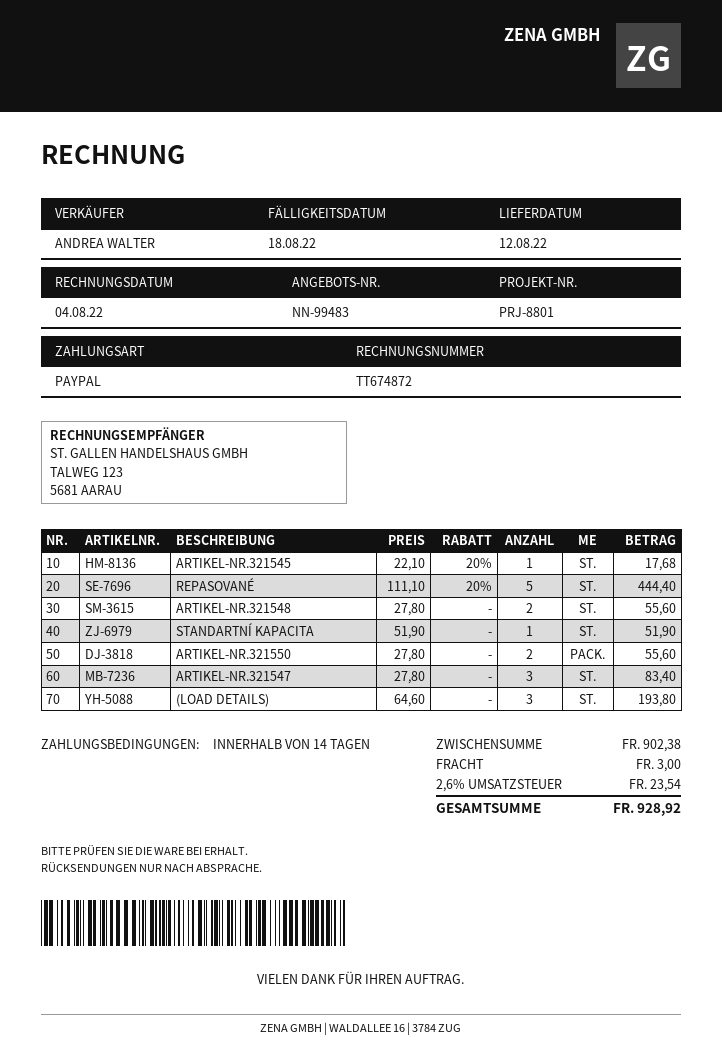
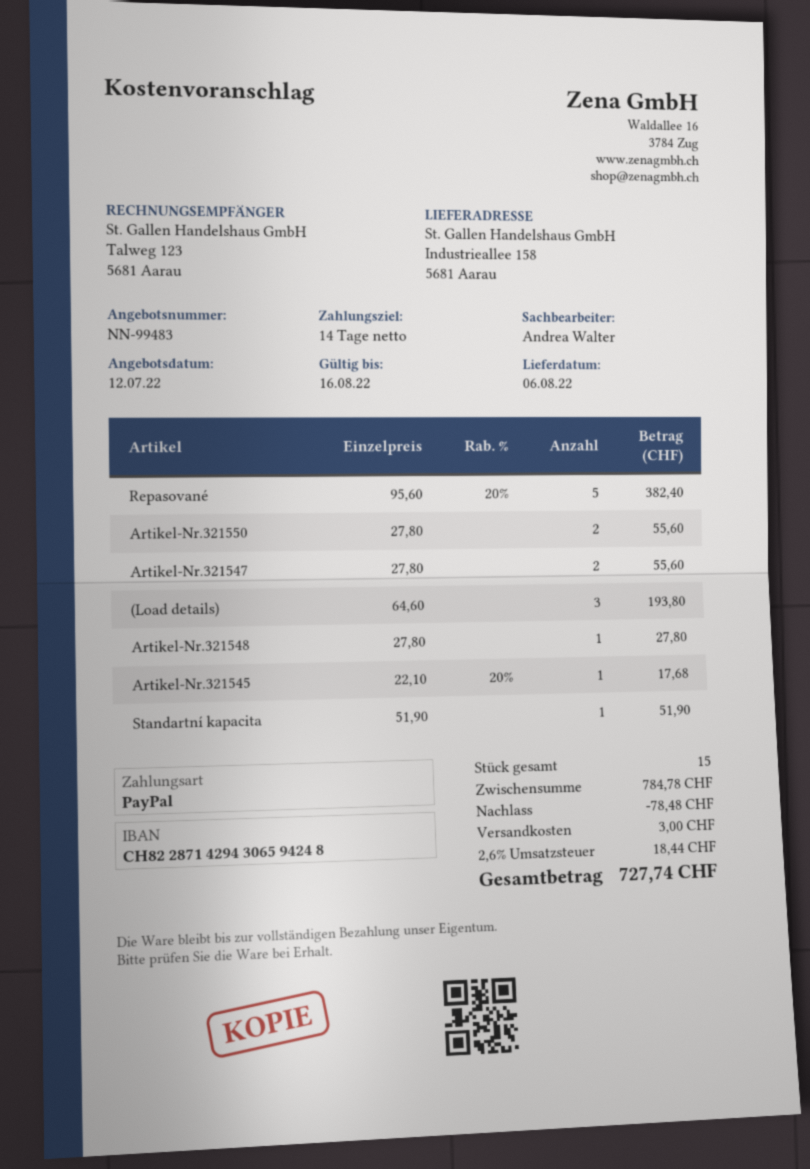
delivery date: 2022-08-12 -> 2022-08-06
REPASOVANÉ: 5 x 111.10 - 20% = 444.40 -> 5 x 95.60 - 20% = 382.40
ARTIKEL-NR.321548: 2 x 27.80 = 55.60 -> 1 x 27.80 = 27.80
ARTIKEL-NR.321547: 3 x 27.80 = 83.40 -> 2 x 27.80 = 55.60
subtotal: 902.38 -> 784.78
discount: none -> 78.48
tax: 2.6% = 23.54 -> 2.6% = 18.44
total: 928.92 -> 727.74

